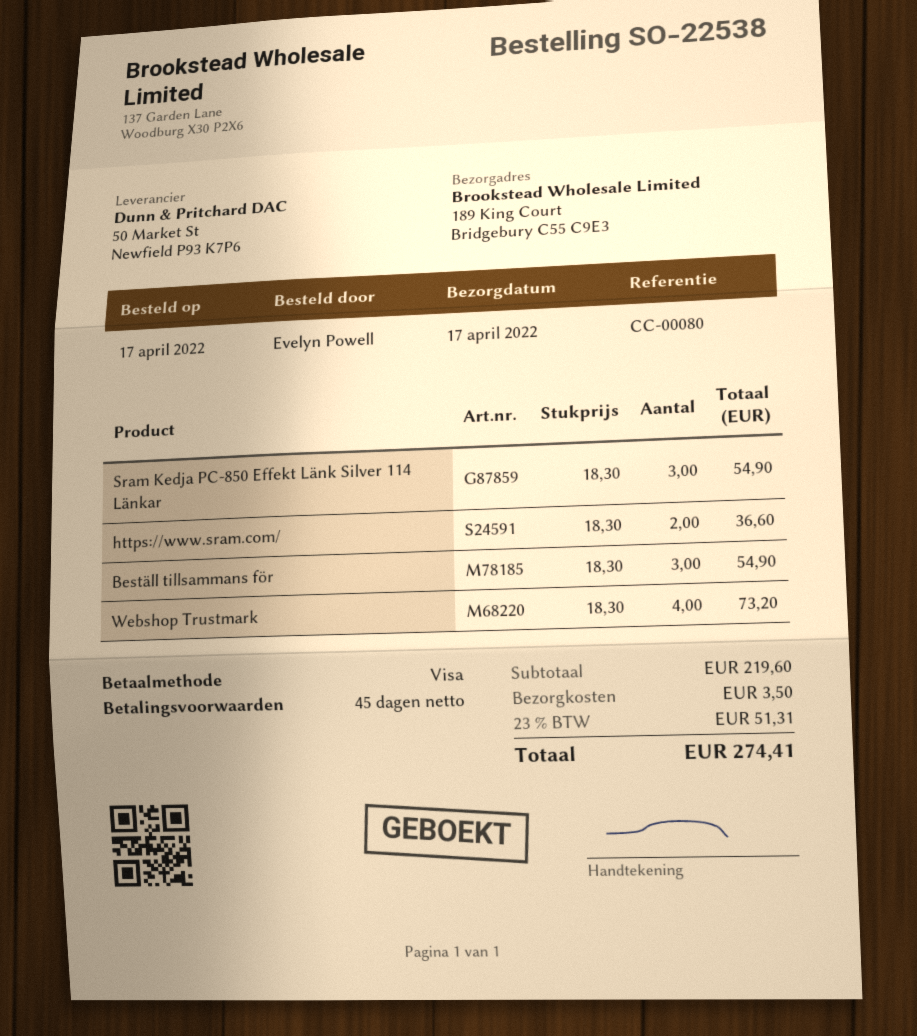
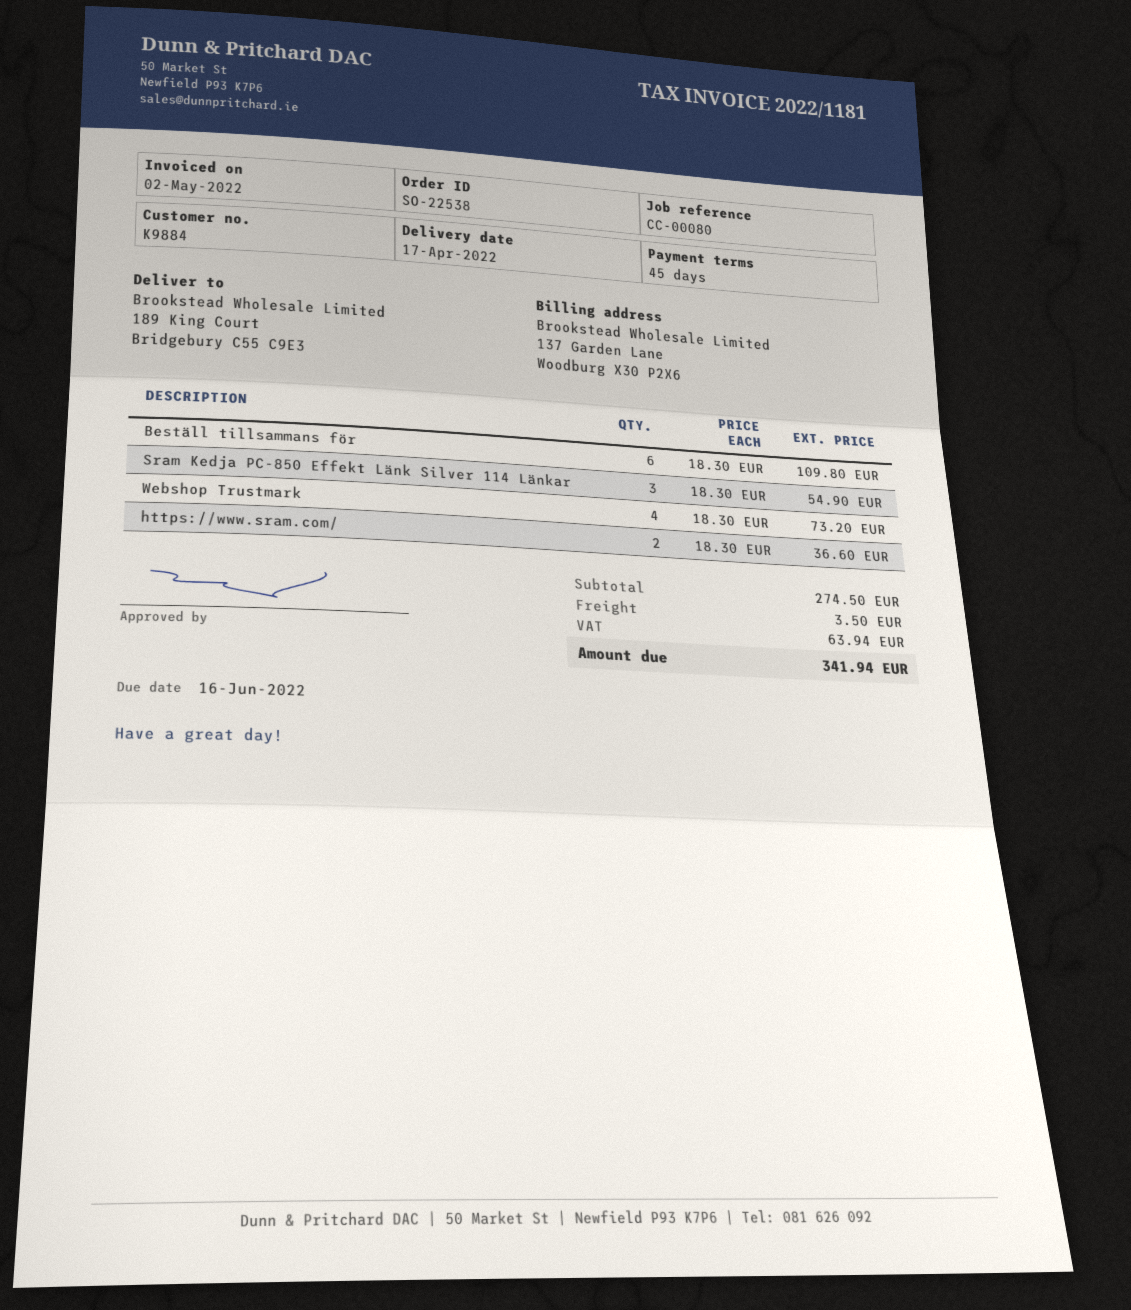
Beställ tillsammans för: 3 x 18.30 = 54.90 -> 6 x 18.30 = 109.80
subtotal: 219.60 -> 274.50
tax: 51.31 -> 63.94
total: 274.41 -> 341.94

